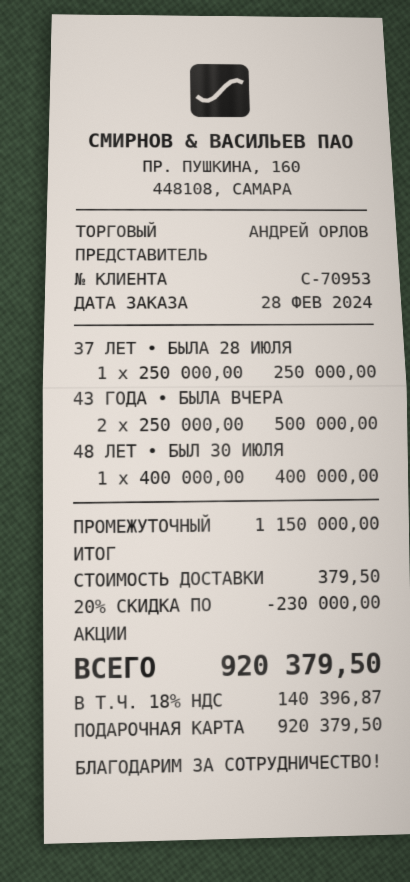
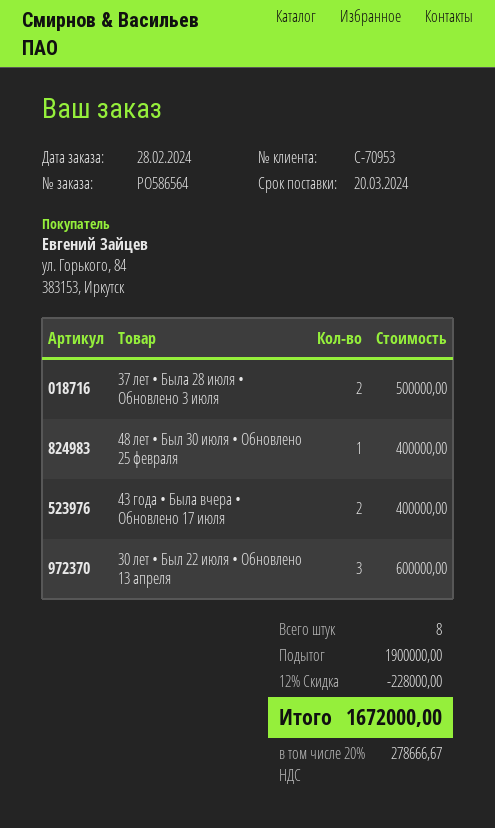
37 ЛЕТ • БЫЛА 28 ИЮЛЯ: 1 for 250000.00 -> 2 for 500000.00
43 ГОДА • БЫЛА ВЧЕРА: 2 for 500000.00 -> 2 for 400000.00
30 лет • Был 22 июля • Обновлено 13 апреля: none -> 3 for 600000.00
subtotal: 1150000.00 -> 1900000.00
discount: 20% = 230000.00 -> 12% = 228000.00
shipping: 379.50 -> none
tax: 18% = 140396.87 -> 20% = 278666.67
total: 920379.50 -> 1672000.00

